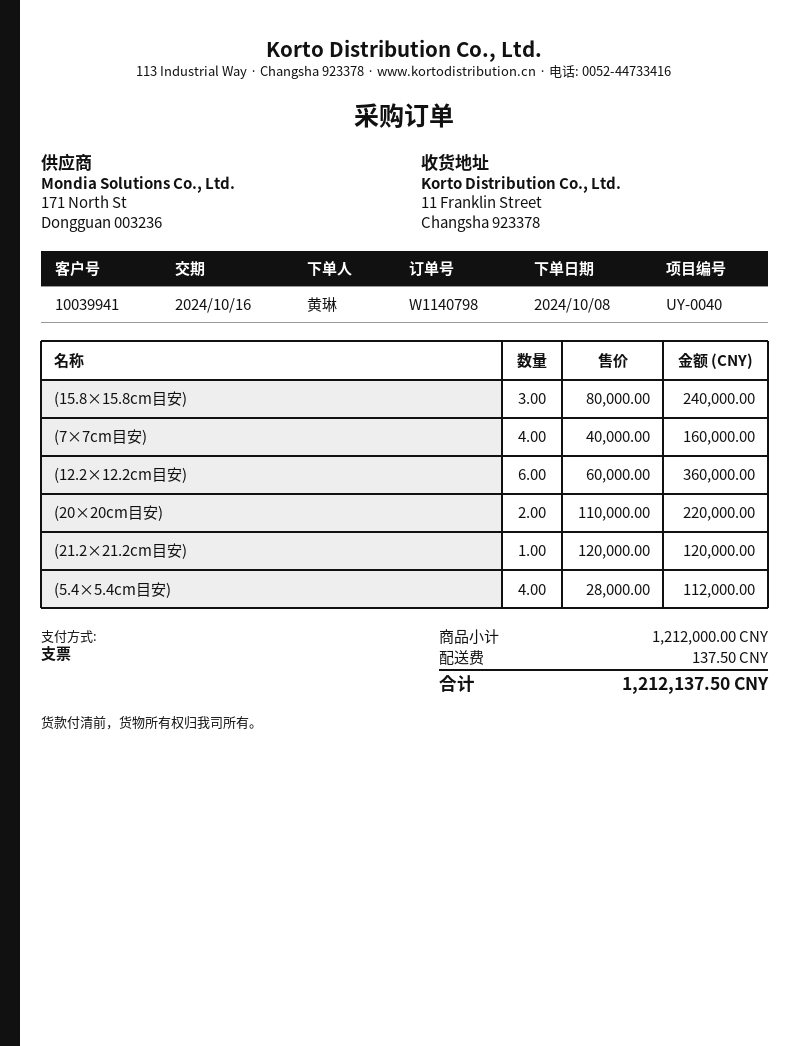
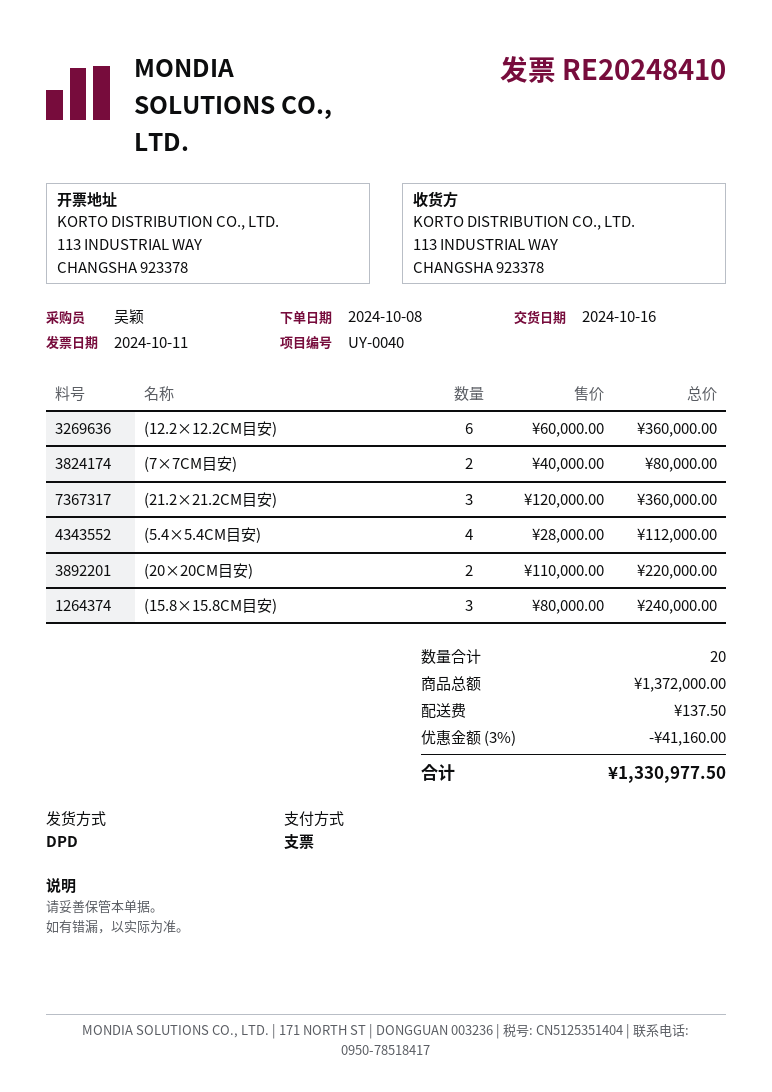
ordered by: 黄琳 -> 吴颖
ship to: 11 Franklin Street, Changsha 923378 -> 113 INDUSTRIAL WAY, CHANGSHA 923378
(7×7cm目安): 4 x 40000.00 = 160000.00 -> 2 x 40000.00 = 80000.00
(21.2×21.2cm目安): 1 x 120000.00 = 120000.00 -> 3 x 120000.00 = 360000.00
subtotal: 1212000.00 -> 1372000.00
discount: none -> 3% = 41160.00
total: 1212137.50 -> 1330977.50

